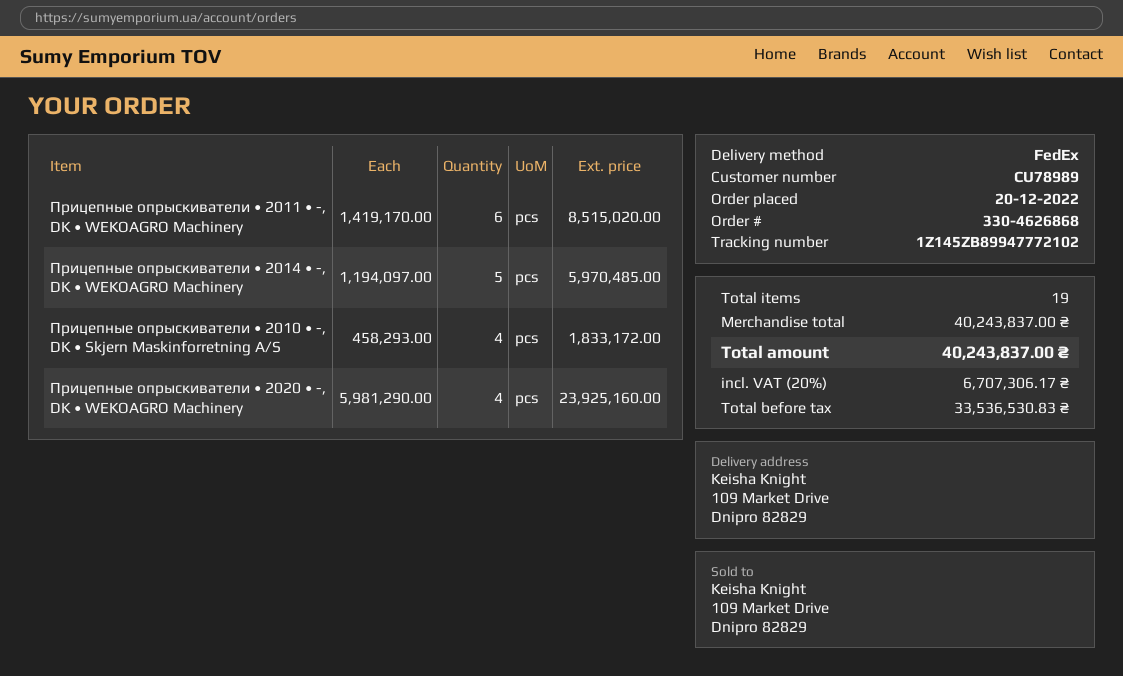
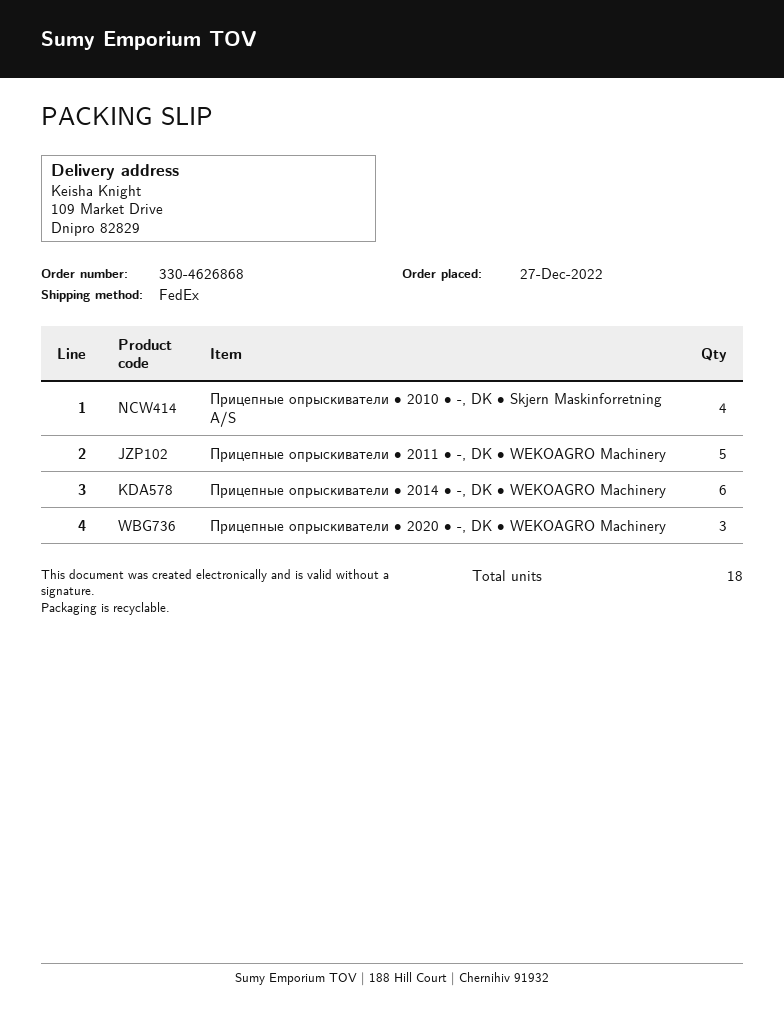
order date: 2022-12-20 -> 2022-12-27
Прицепные опрыскиватели • 2011 • -, DK • WEKOAGRO Machinery: 6 -> 5
Прицепные опрыскиватели • 2014 • -, DK • WEKOAGRO Machinery: 5 -> 6
Прицепные опрыскиватели • 2020 • -, DK • WEKOAGRO Machinery: 4 -> 3
total quantity: 19 -> 18

